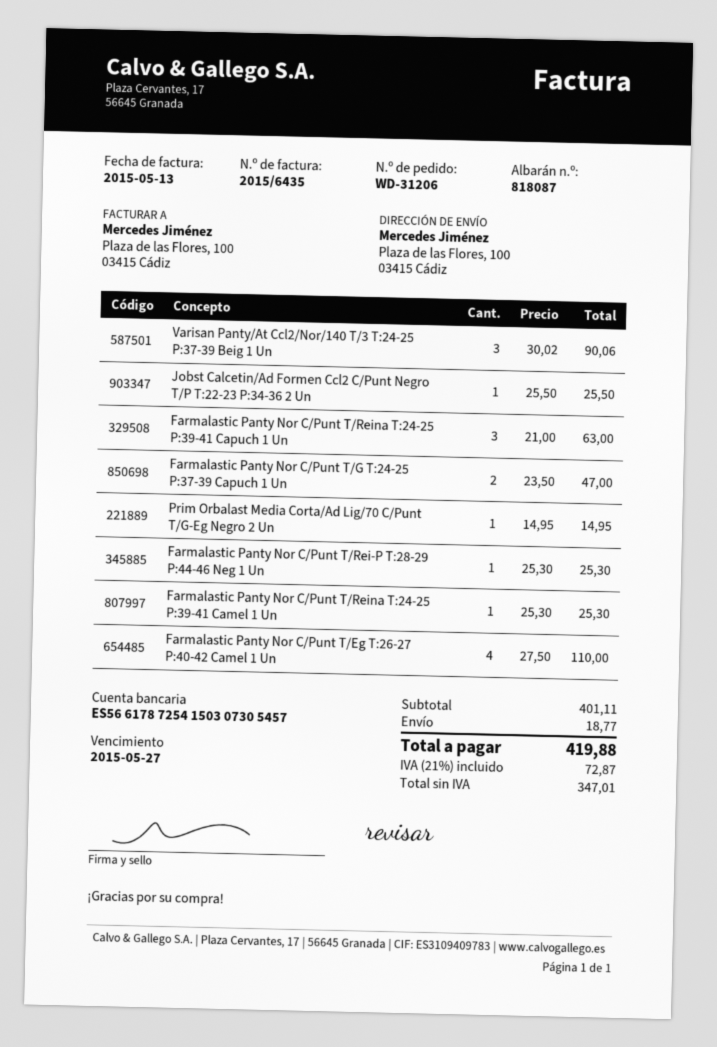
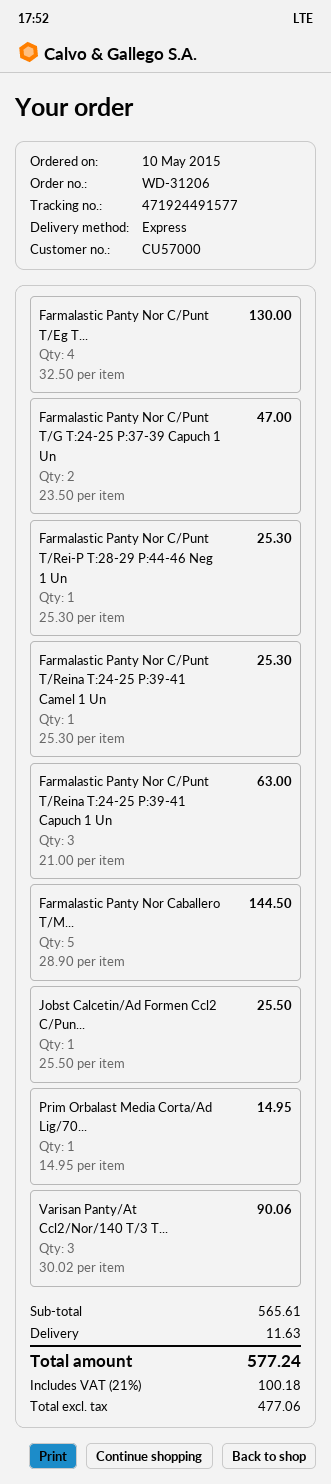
Farmalastic Panty Nor C/Punt T/Eg T:26-27 P:40-42 Camel 1 Un: 4 x 27.50 = 110.00 -> 4 x 32.50 = 130.00
Farmalastic Panty Nor Caballero T/M...: none -> 5 x 28.90 = 144.50
subtotal: 401.11 -> 565.61
shipping: 18.77 -> 11.63
net: 347.01 -> 477.06
tax: 21% = 72.87 -> 21% = 100.18
total: 419.88 -> 577.24

